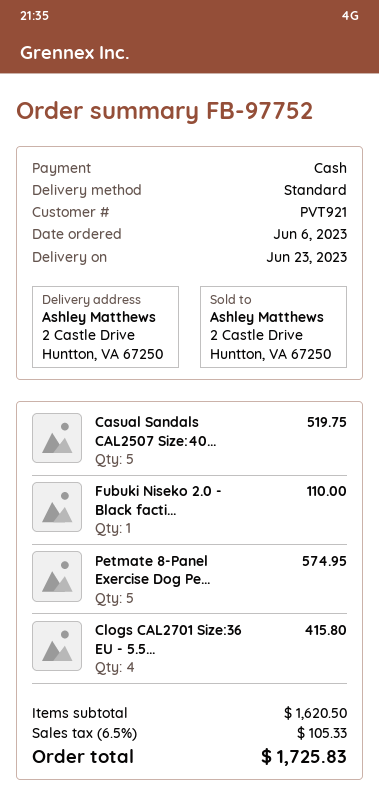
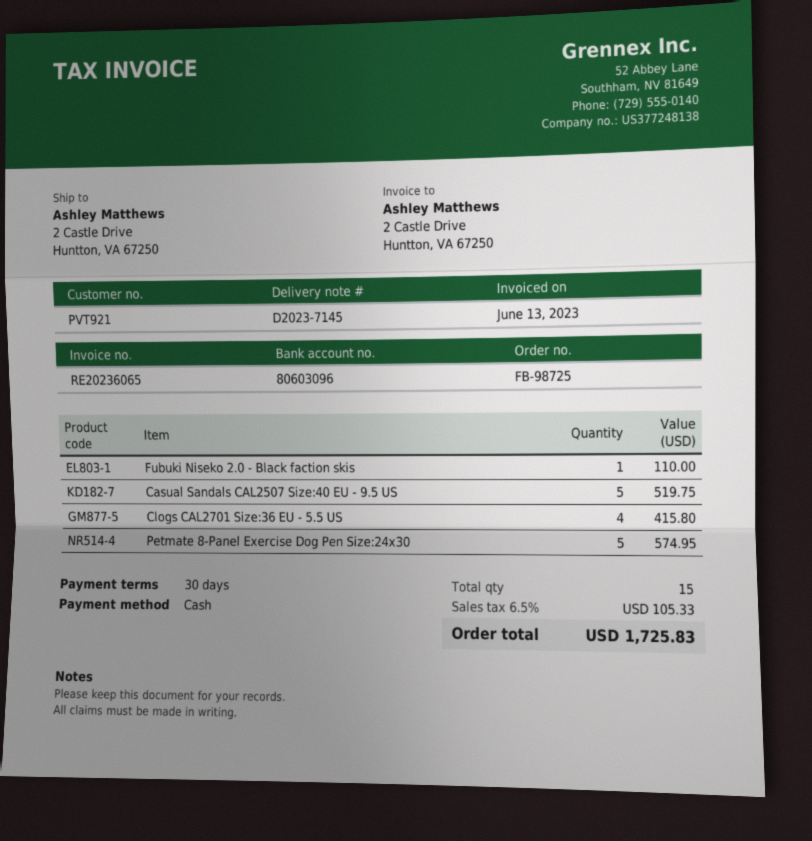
order number: FB-97752 -> FB-98725

